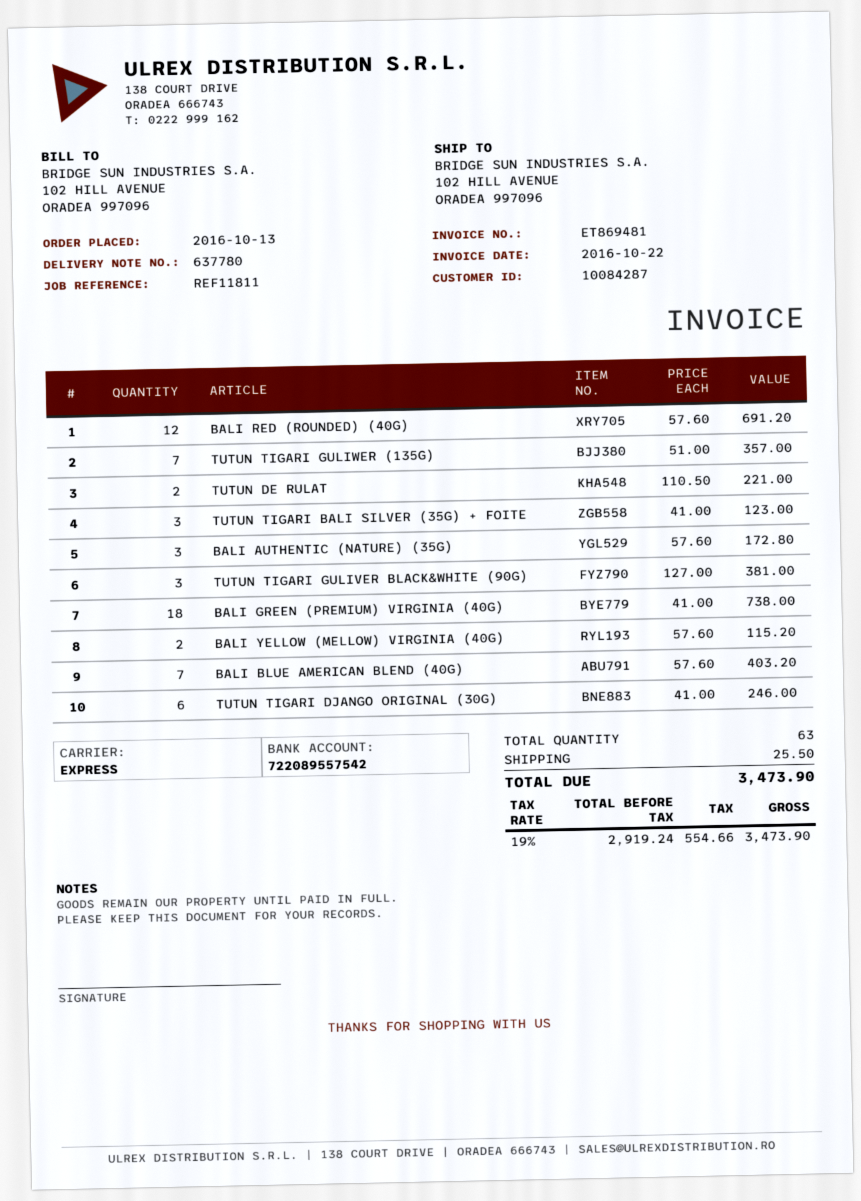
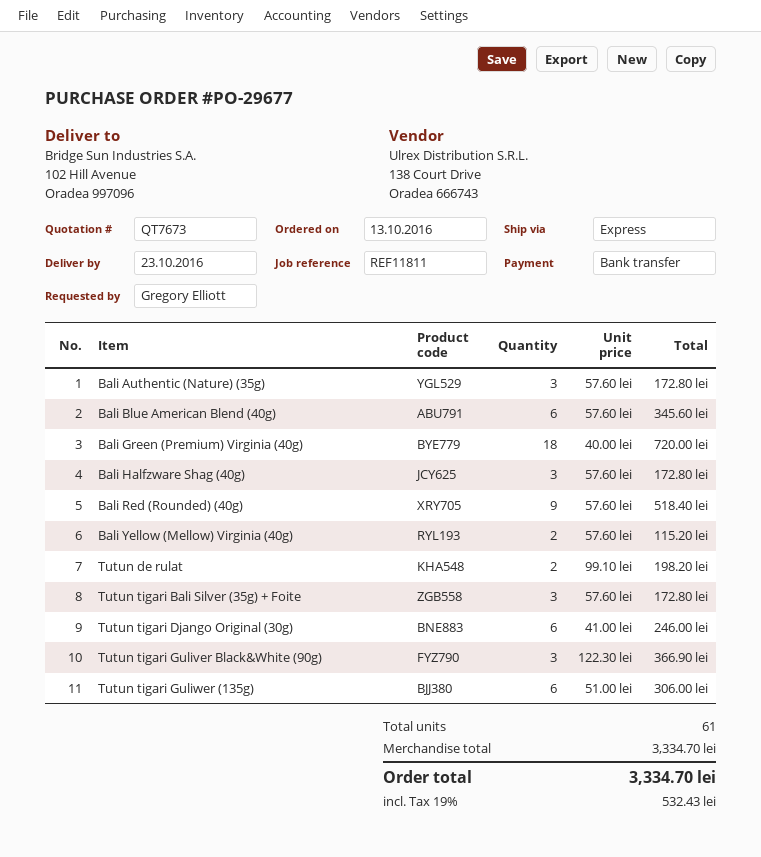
BALI RED (ROUNDED) (40G): 12 x 57.60 = 691.20 -> 9 x 57.60 = 518.40
TUTUN TIGARI GULIWER (135G): 7 x 51.00 = 357.00 -> 6 x 51.00 = 306.00
TUTUN DE RULAT: 2 x 110.50 = 221.00 -> 2 x 99.10 = 198.20
TUTUN TIGARI BALI SILVER (35G) + FOITE: 3 x 41.00 = 123.00 -> 3 x 57.60 = 172.80
TUTUN TIGARI GULIVER BLACK&WHITE (90G): 3 x 127.00 = 381.00 -> 3 x 122.30 = 366.90
BALI GREEN (PREMIUM) VIRGINIA (40G): 18 x 41.00 = 738.00 -> 18 x 40.00 = 720.00
BALI BLUE AMERICAN BLEND (40G): 7 x 57.60 = 403.20 -> 6 x 57.60 = 345.60
Bali Halfzware Shag (40g): none -> 3 x 57.60 = 172.80
total quantity: 63 -> 61
shipping: 25.50 -> none
tax: 19% = 554.66 -> 19% = 532.43
total: 3473.90 -> 3334.70

